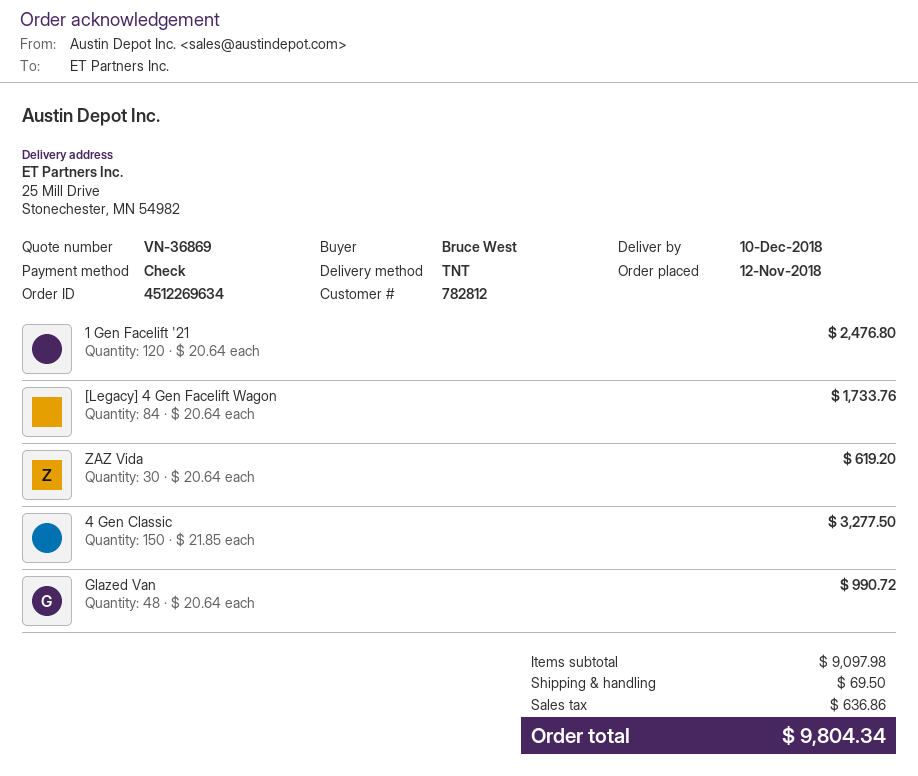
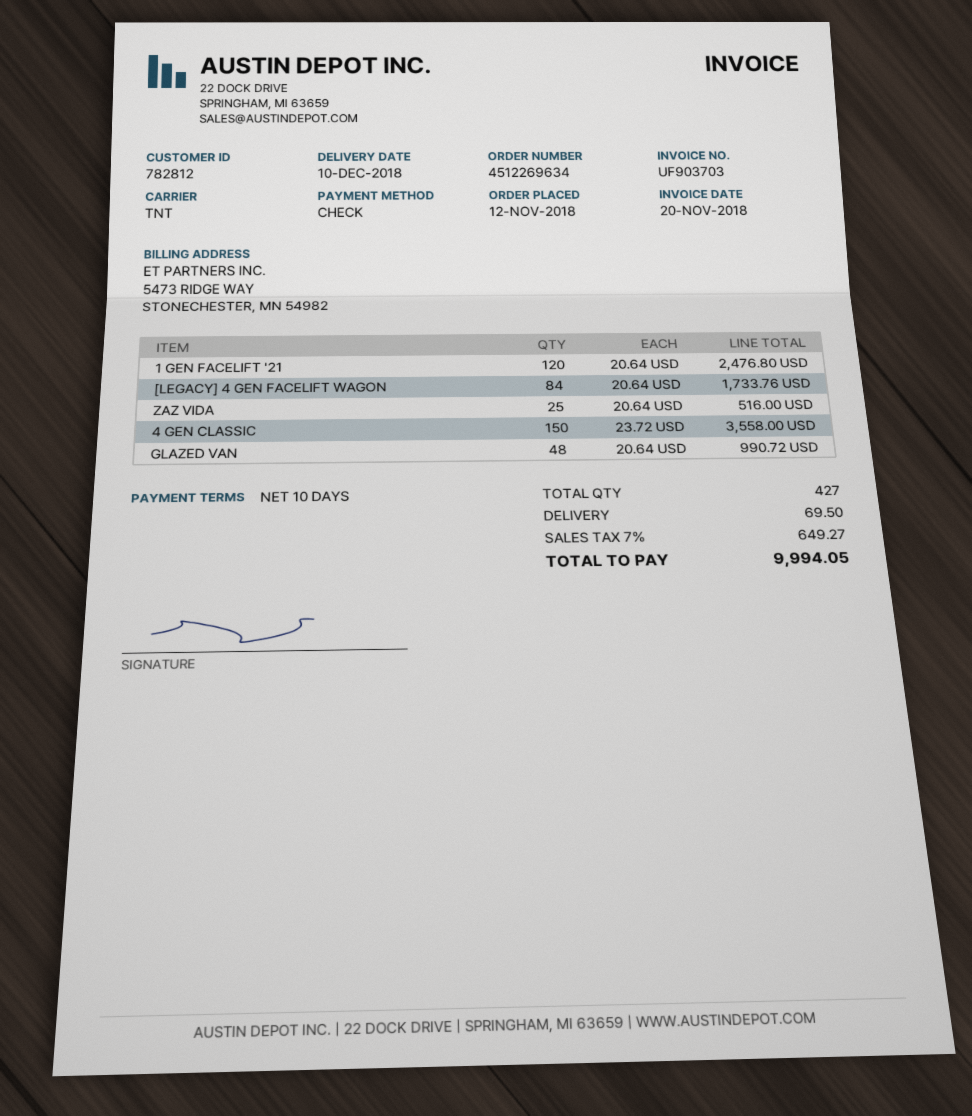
ZAZ Vida: 30 x 20.64 = 619.20 -> 25 x 20.64 = 516.00
4 Gen Classic: 150 x 21.85 = 3277.50 -> 150 x 23.72 = 3558.00
tax: 636.86 -> 649.27
total: 9804.34 -> 9994.05

